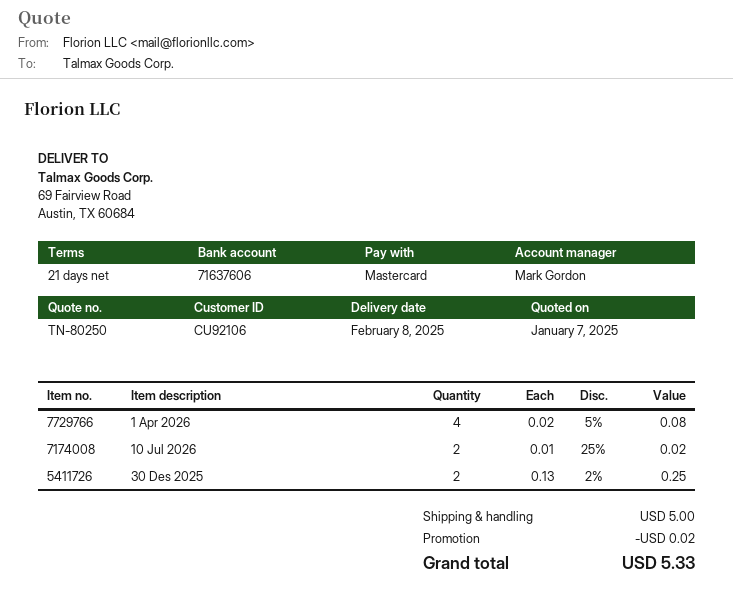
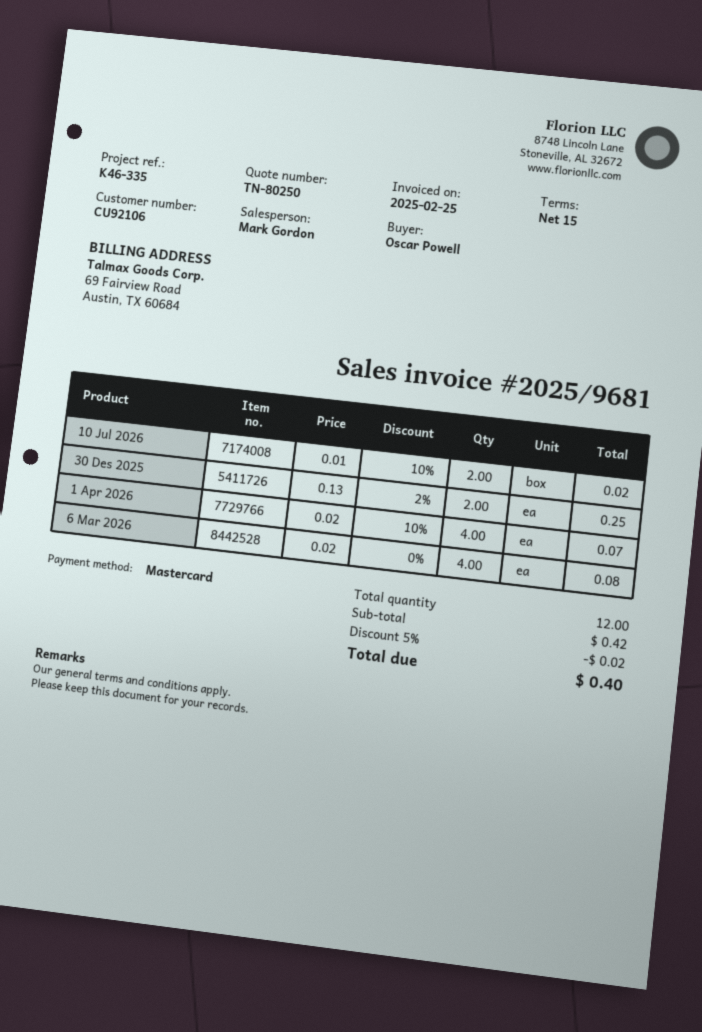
payment terms: 21 days -> 15 days
1 Apr 2026: 4 x 0.02 - 5% = 0.08 -> 4 x 0.02 - 10% = 0.07
10 Jul 2026: 2 x 0.01 - 25% = 0.02 -> 2 x 0.01 - 10% = 0.02
6 Mar 2026: none -> 4 x 0.02 = 0.08
shipping: 5.00 -> none
total: 5.33 -> 0.40

